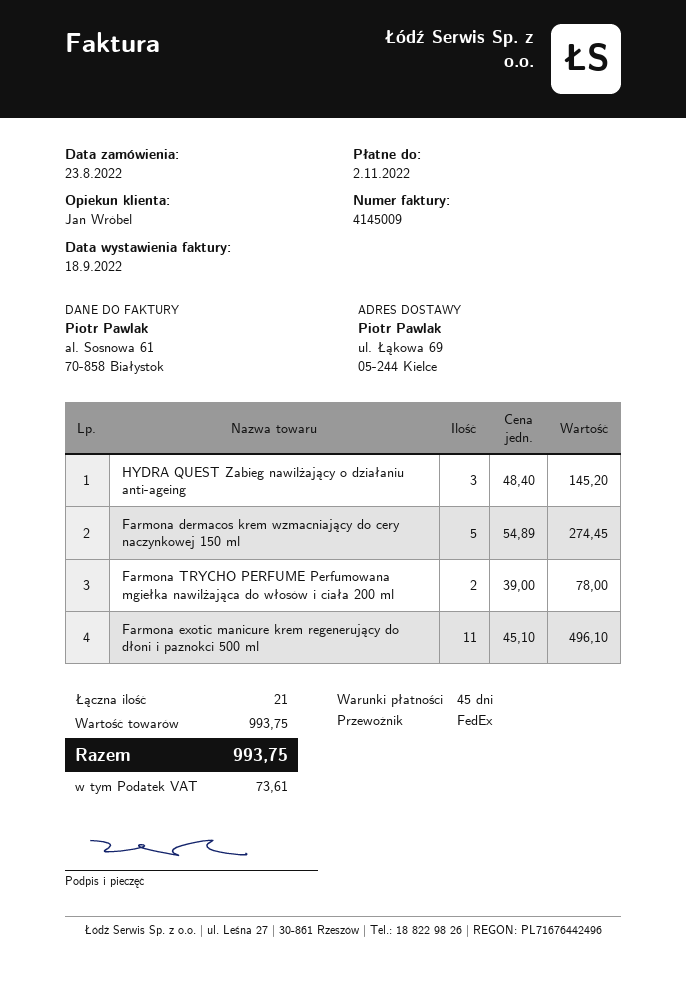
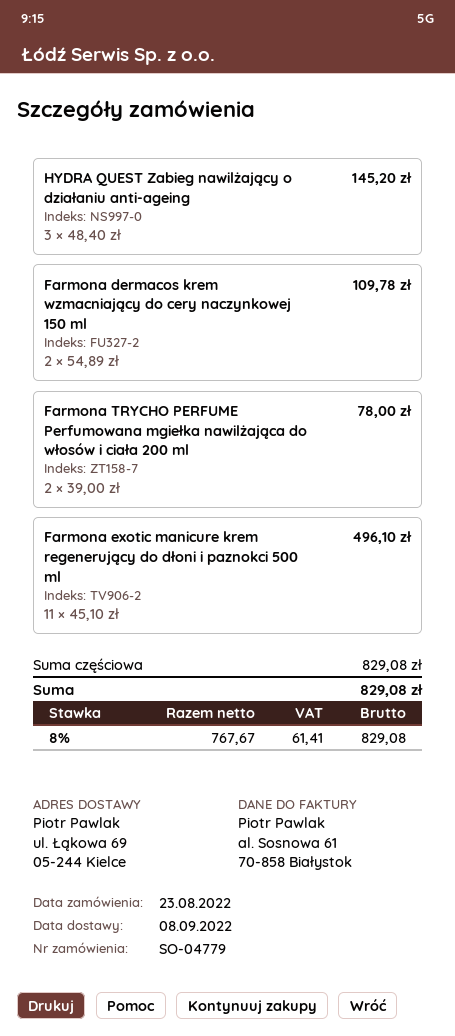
Farmona dermacos krem wzmacniający do cery naczynkowej 150 ml: 5 x 54.89 = 274.45 -> 2 x 54.89 = 109.78
subtotal: 993.75 -> 829.08
tax: 73.61 -> 61.41
total: 993.75 -> 829.08

